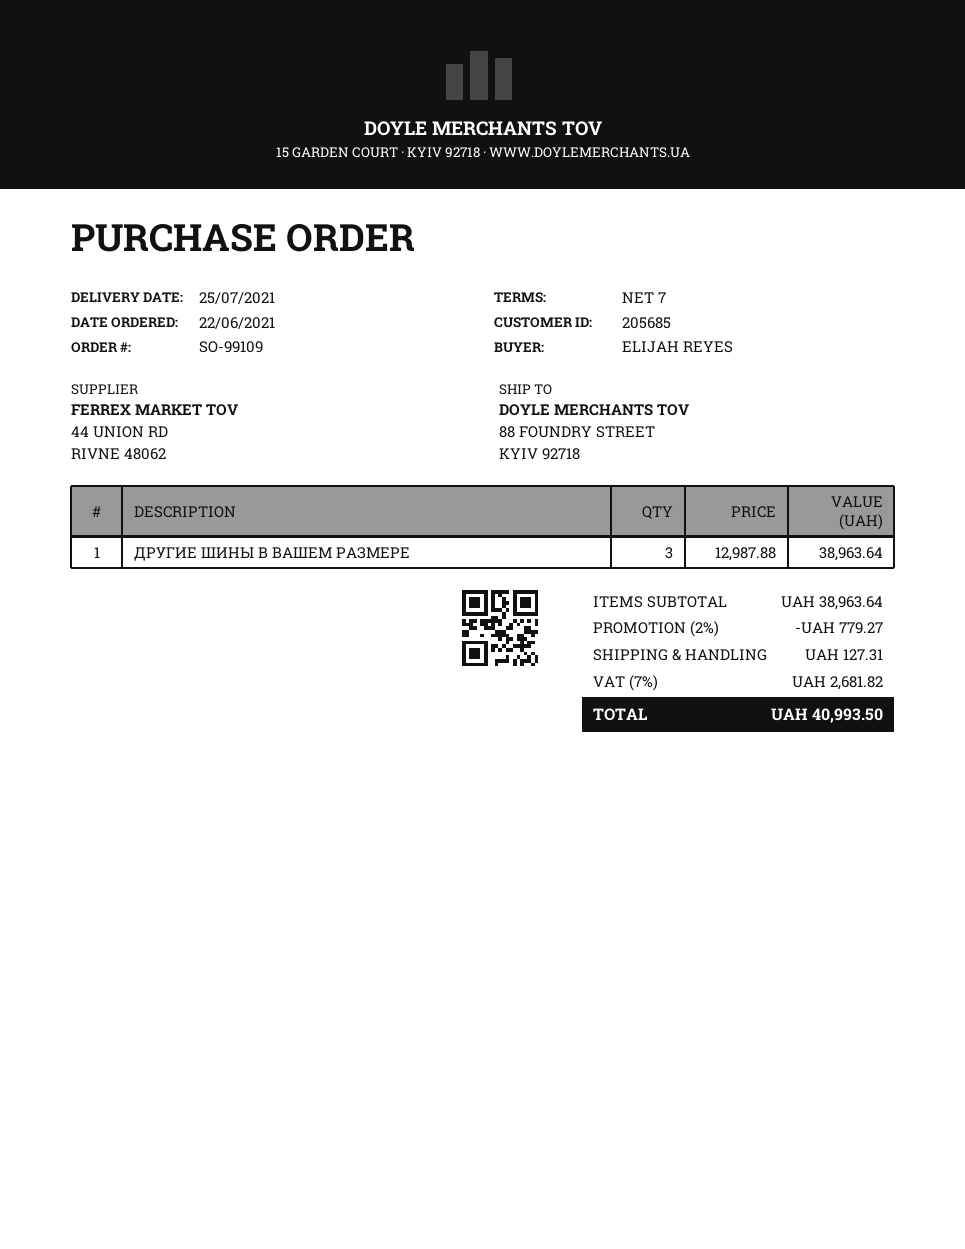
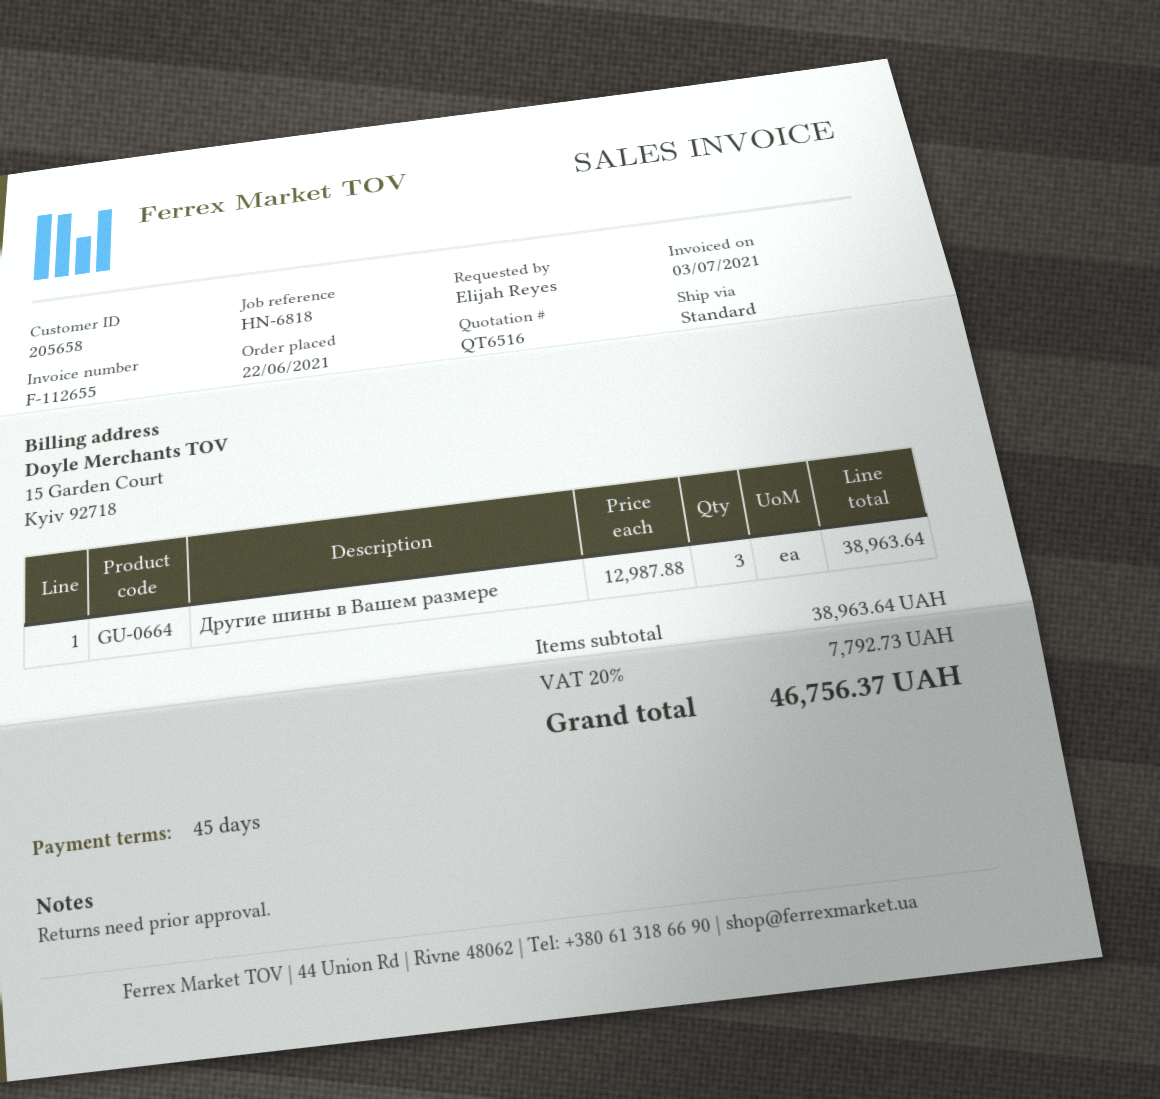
payment terms: 7 days -> 45 days
customer number: 205685 -> 205658
discount: 2% = 779.27 -> none
shipping: 127.31 -> none
tax: 7% = 2681.82 -> 20% = 7792.73
total: 40993.50 -> 46756.37

